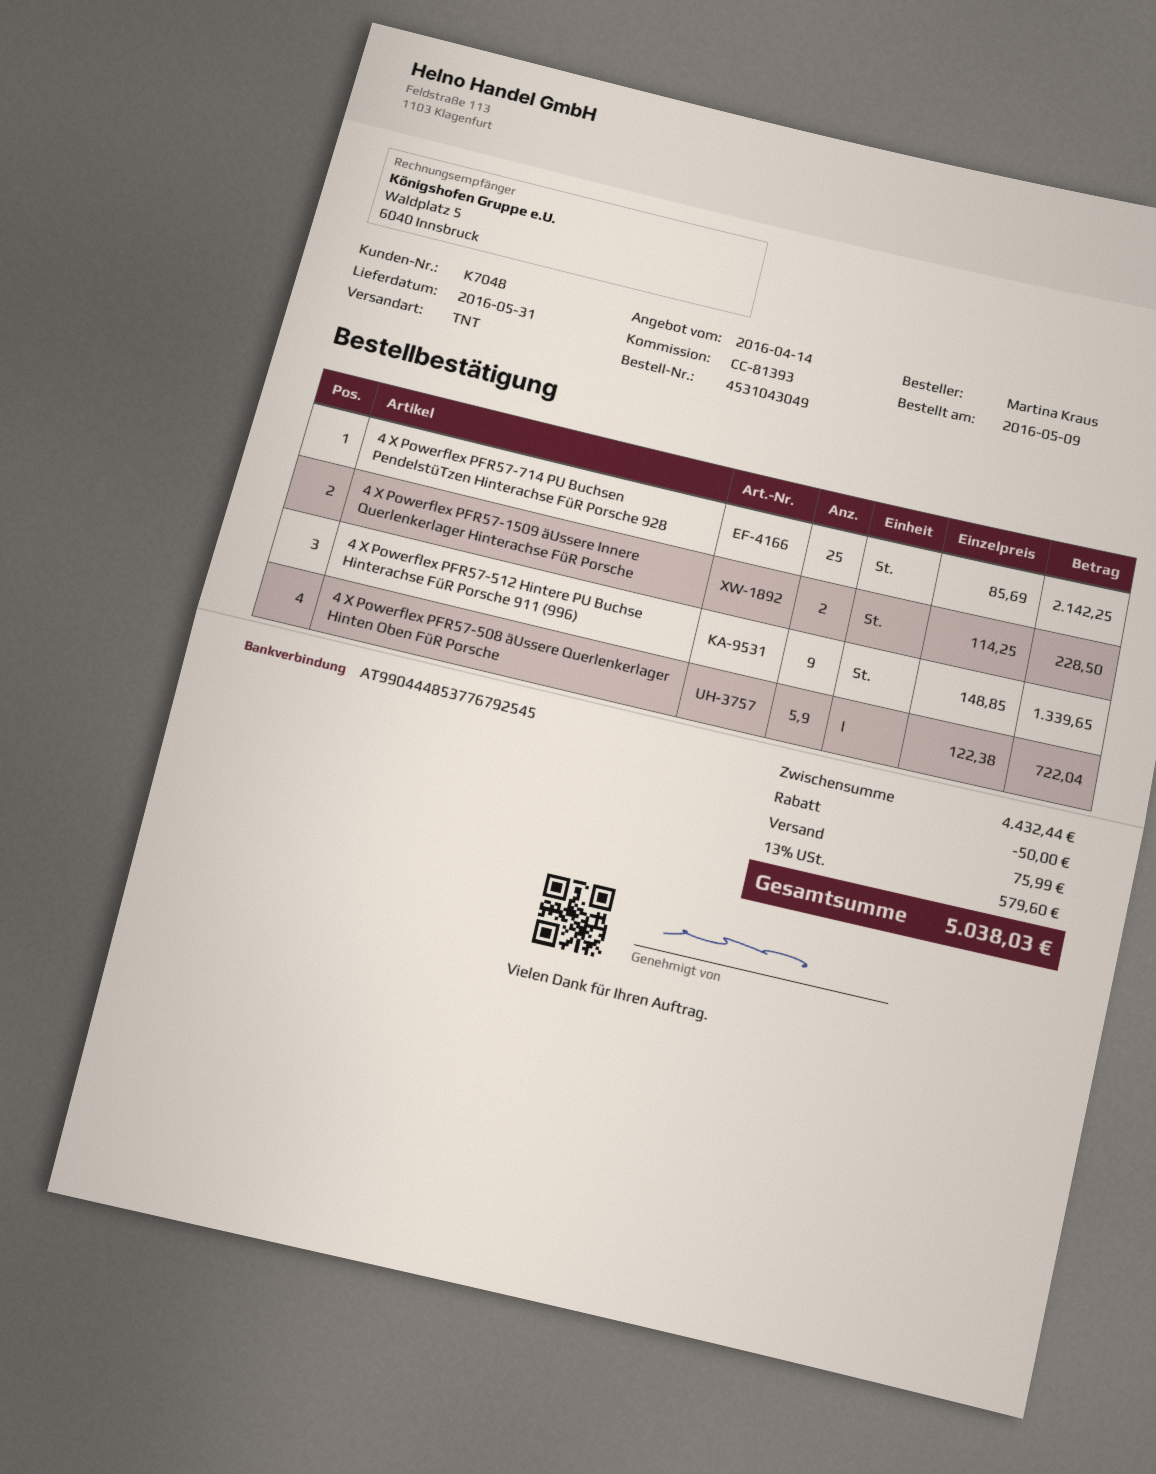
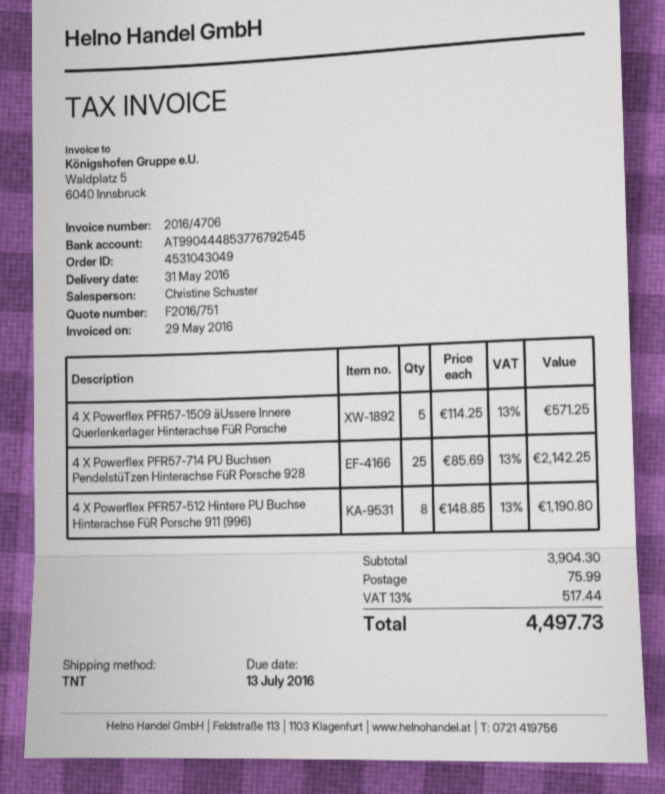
4 X Powerflex PFR57-1509 äUssere Innere Querlenkerlager Hinterachse FüR Porsche: 2 x 114.25 = 228.50 -> 5 x 114.25 = 571.25
4 X Powerflex PFR57-512 Hintere PU Buchse Hinterachse FüR Porsche 911 (996): 9 x 148.85 = 1339.65 -> 8 x 148.85 = 1190.80
4 X Powerflex PFR57-508 äUssere Querlenkerlager Hinten Oben FüR Porsche: 5.9 x 122.38 = 722.04 -> none
subtotal: 4432.44 -> 3904.30
discount: 50.00 -> none
tax: 13% = 579.60 -> 13% = 517.44
total: 5038.03 -> 4497.73

